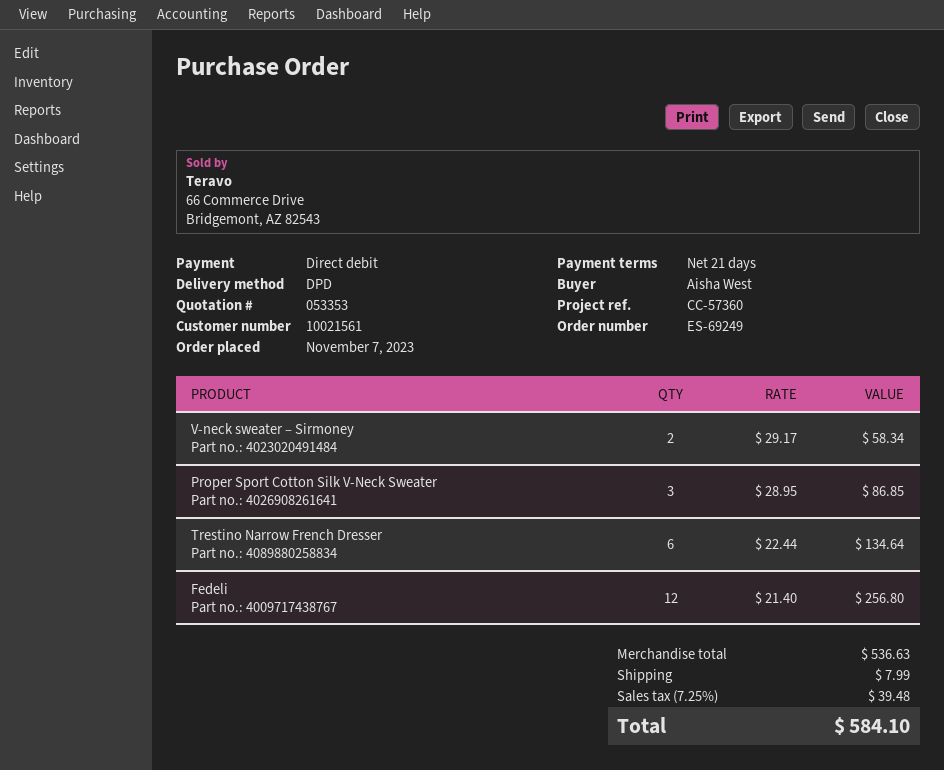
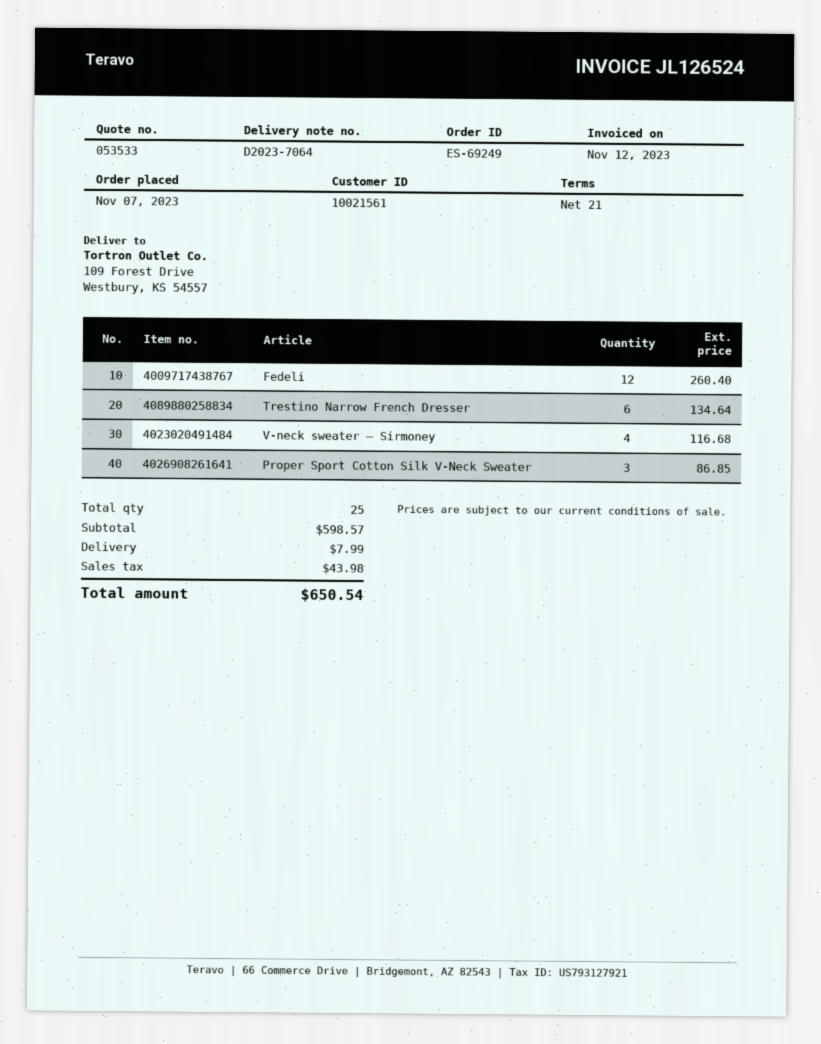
quote number: 053353 -> 053533
V-neck sweater – Sirmoney: 2 for 58.34 -> 4 for 116.68
Fedeli: 12 for 256.80 -> 12 for 260.40
subtotal: 536.63 -> 598.57
tax: 39.48 -> 43.98
total: 584.10 -> 650.54

